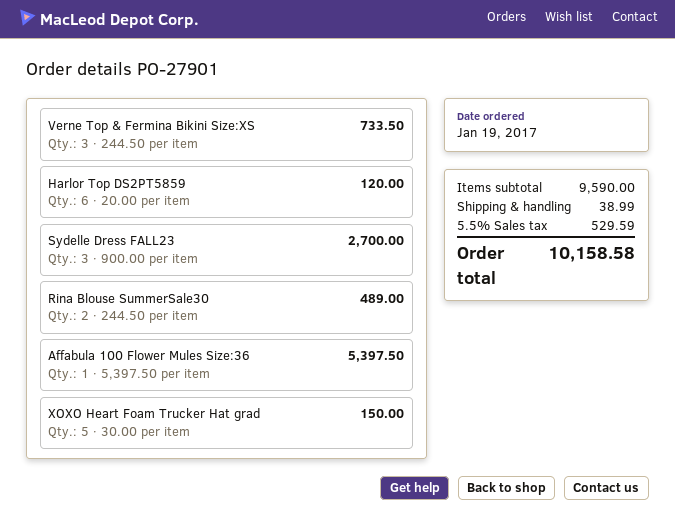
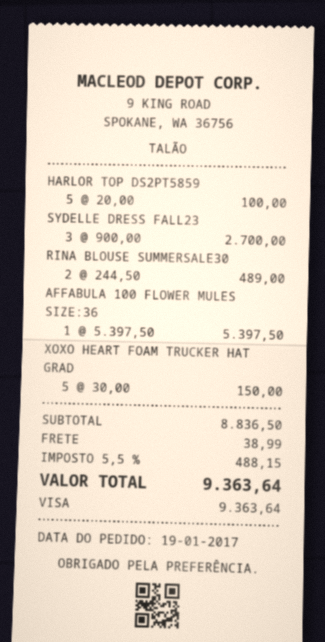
Verne Top & Fermina Bikini Size:XS: 3 x 244.50 = 733.50 -> none
Harlor Top DS2PT5859: 6 x 20.00 = 120.00 -> 5 x 20.00 = 100.00
subtotal: 9590.00 -> 8836.50
tax: 5.5% = 529.59 -> 5.5% = 488.15
total: 10158.58 -> 9363.64

